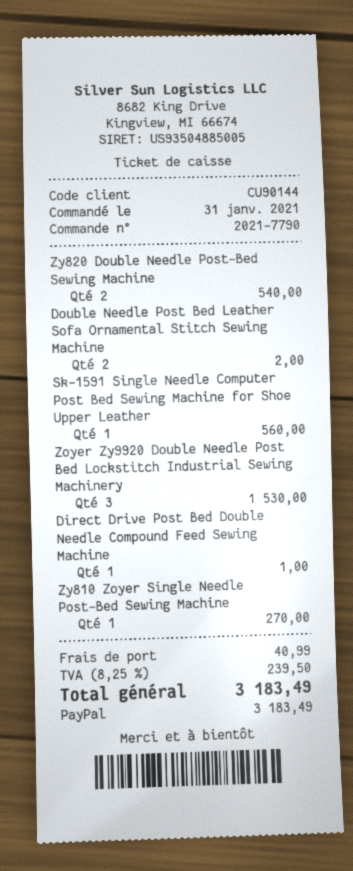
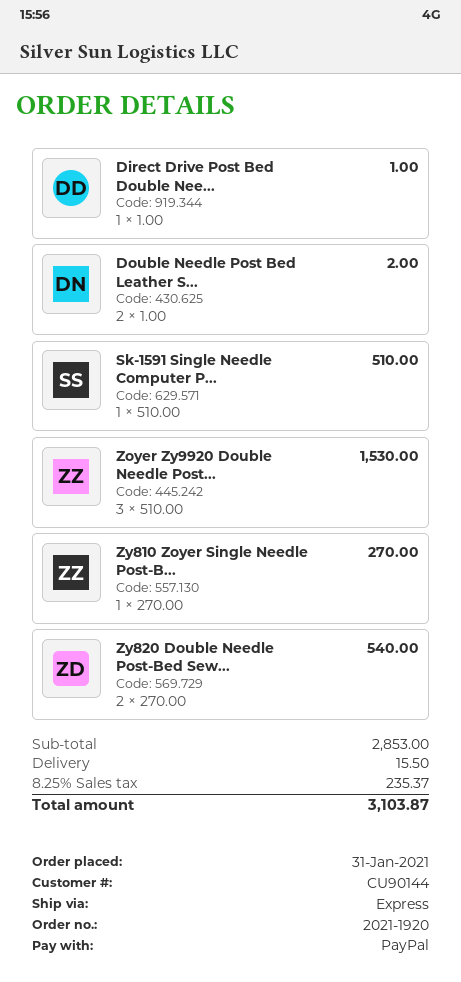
order number: 2021-7790 -> 2021-1920
Sk-1591 Single Needle Computer Post Bed Sewing Machine for Shoe Upper Leather: 1 for 560.00 -> 1 for 510.00
shipping: 40.99 -> 15.50
tax: 8.25% = 239.50 -> 8.25% = 235.37
total: 3183.49 -> 3103.87

